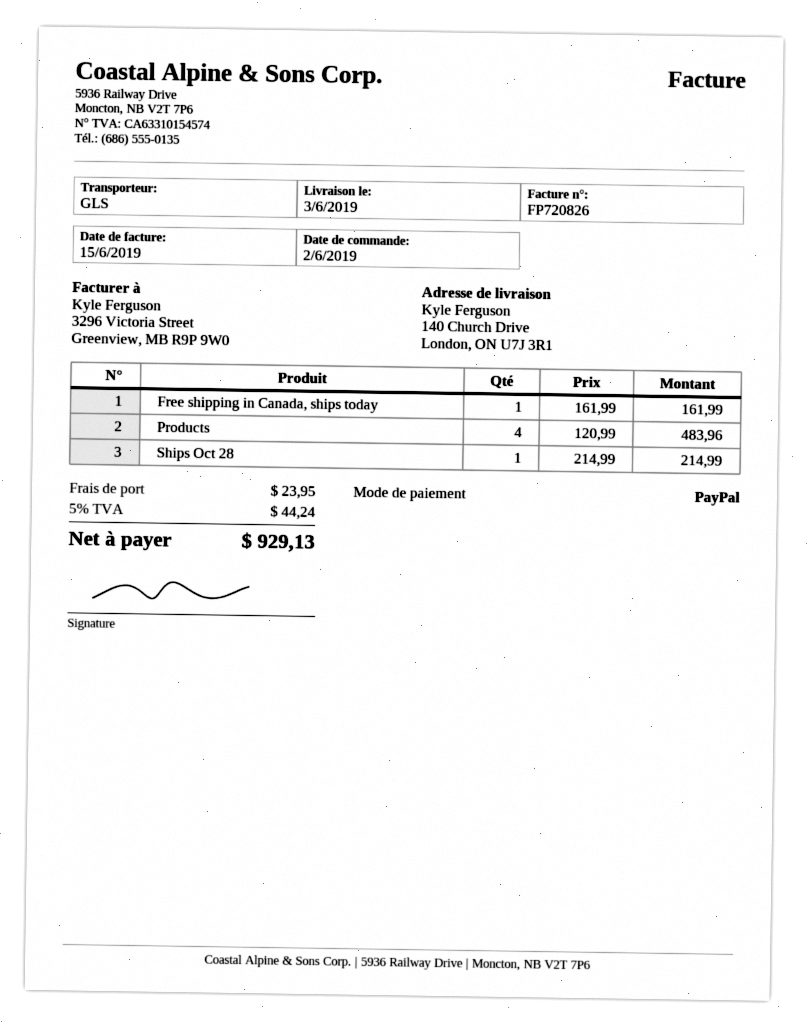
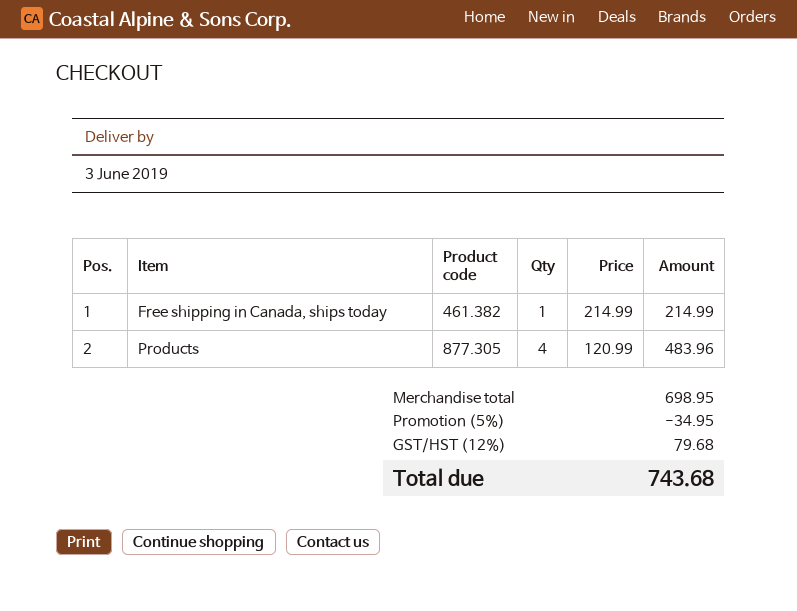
Free shipping in Canada, ships today: 1 x 161.99 = 161.99 -> 1 x 214.99 = 214.99
Ships Oct 28: 1 x 214.99 = 214.99 -> none
discount: none -> 5% = 34.95
shipping: 23.95 -> none
tax: 5% = 44.24 -> 12% = 79.68
total: 929.13 -> 743.68

